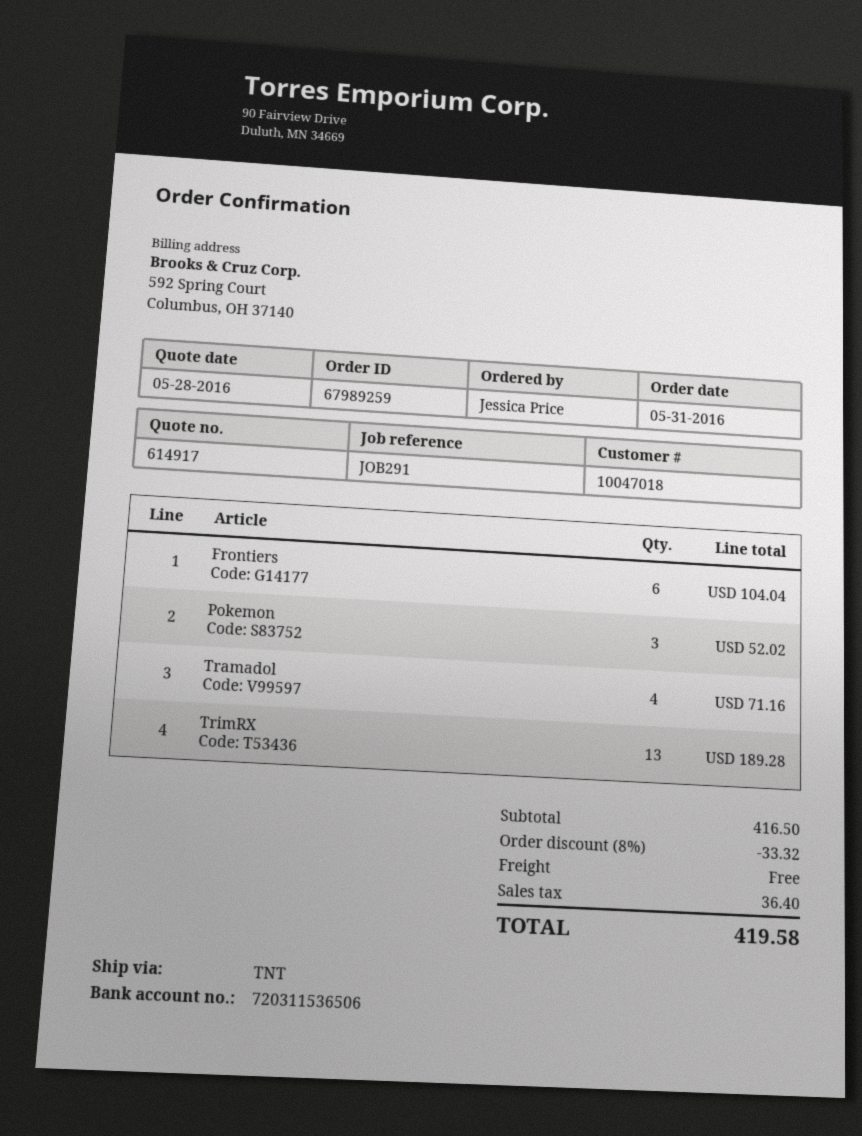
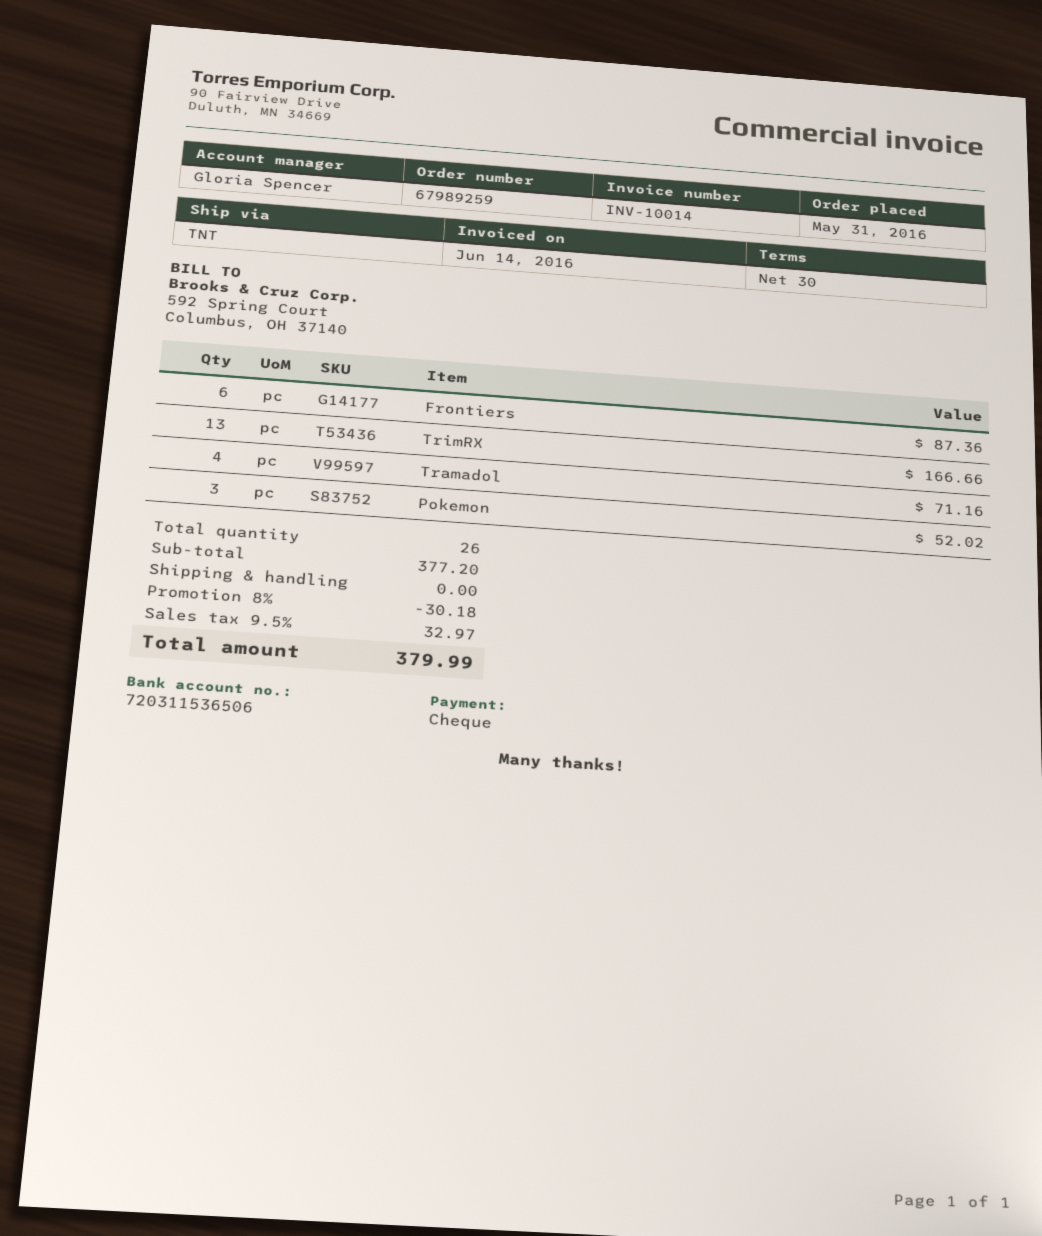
Frontiers: 6 for 104.04 -> 6 for 87.36
TrimRX: 13 for 189.28 -> 13 for 166.66
subtotal: 416.50 -> 377.20
discount: 8% = 33.32 -> 8% = 30.18
tax: 36.40 -> 32.97
total: 419.58 -> 379.99

